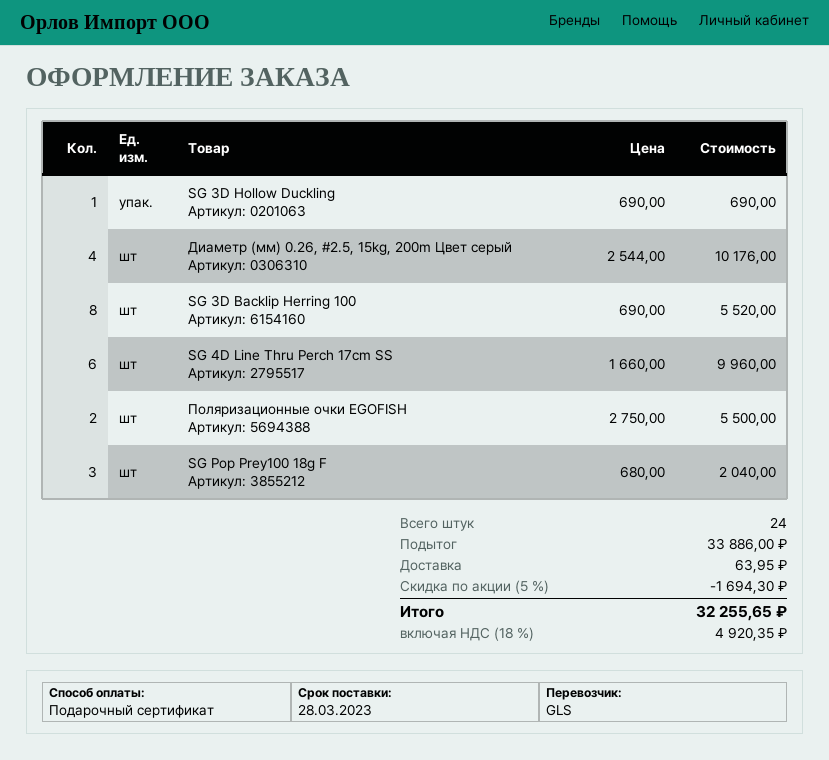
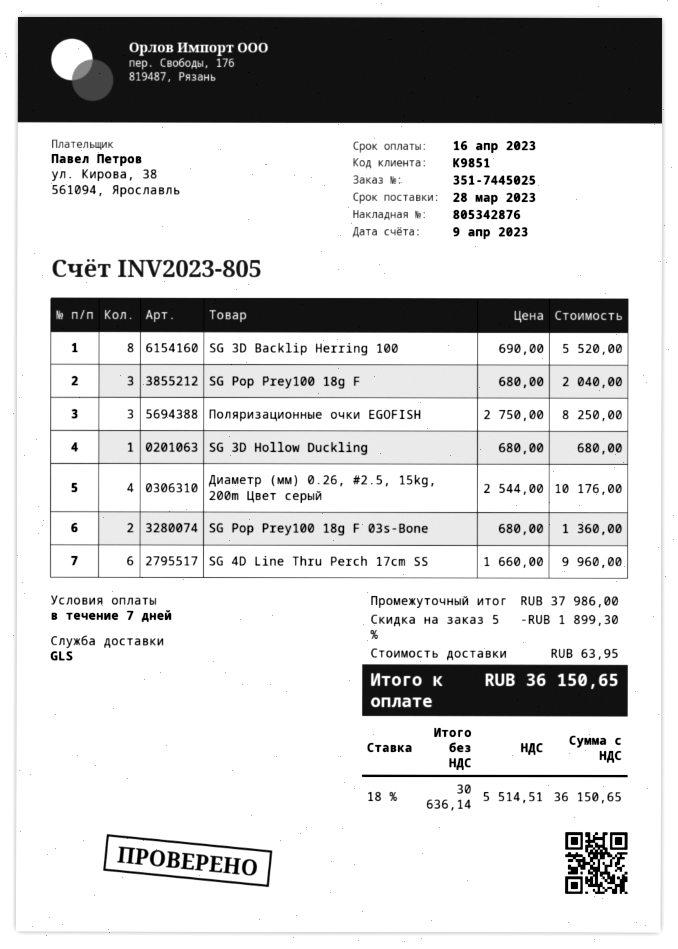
SG 3D Hollow Duckling: 1 x 690.00 = 690.00 -> 1 x 680.00 = 680.00
Поляризационные очки EGOFISH: 2 x 2750.00 = 5500.00 -> 3 x 2750.00 = 8250.00
SG Pop Prey100 18g F 03s-Bone: none -> 2 x 680.00 = 1360.00
subtotal: 33886.00 -> 37986.00
discount: 5% = 1694.30 -> 5% = 1899.30
tax: 18% = 4920.35 -> 18% = 5514.51
total: 32255.65 -> 36150.65

